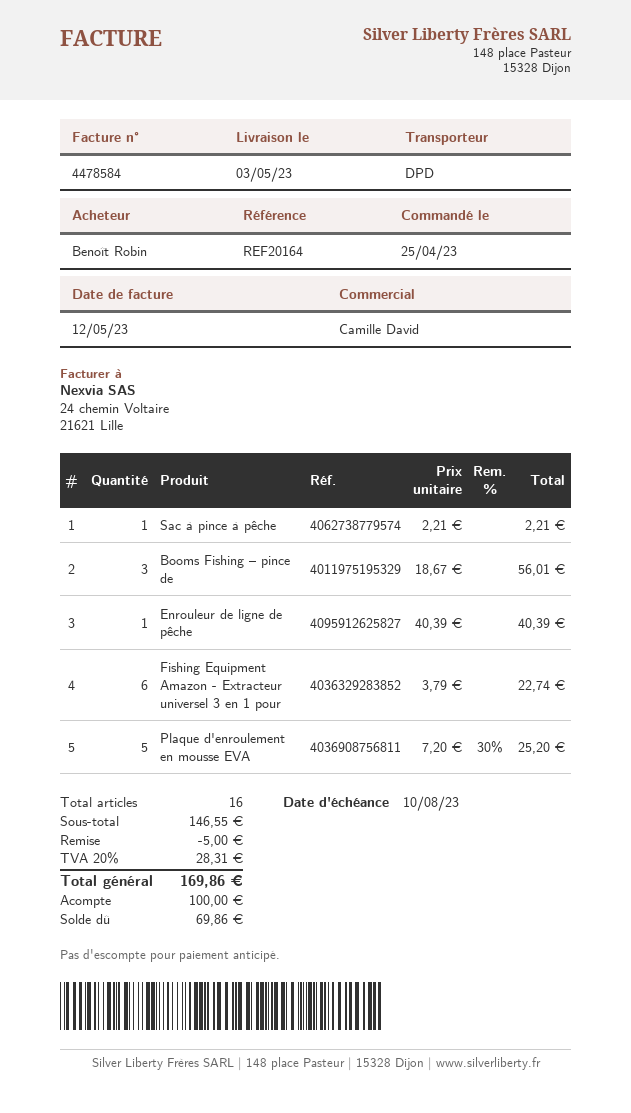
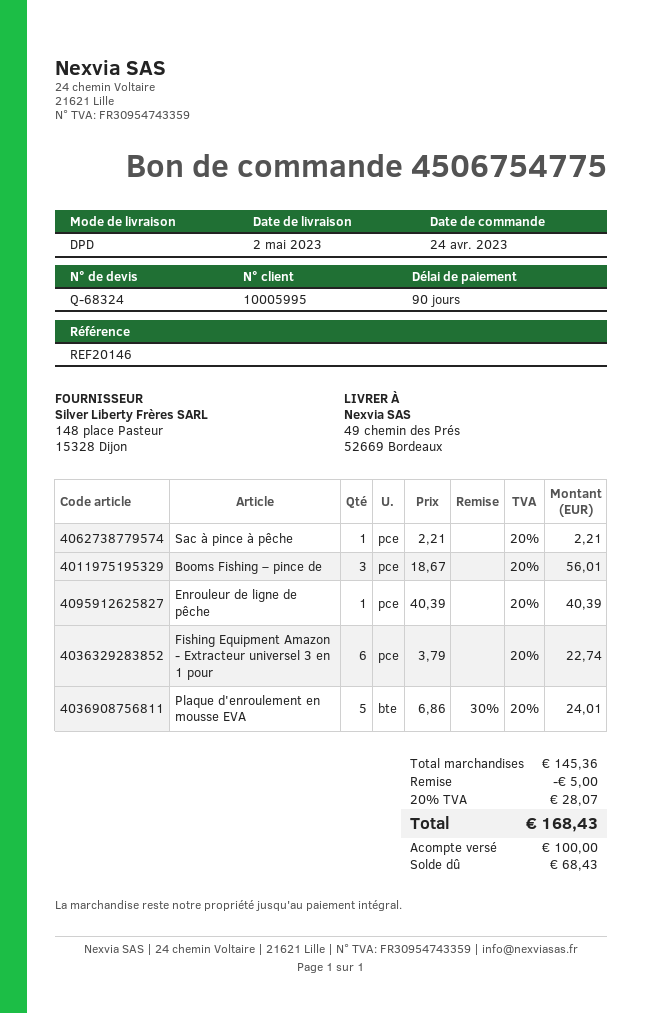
order date: 2023-04-25 -> 2023-04-24
delivery date: 2023-05-03 -> 2023-05-02
reference: REF20164 -> REF20146
Plaque d'enroulement en mousse EVA: 5 x 7.20 - 30% = 25.20 -> 5 x 6.86 - 30% = 24.01
subtotal: 146.55 -> 145.36
tax: 20% = 28.31 -> 20% = 28.07
total: 169.86 -> 168.43
balance: 69.86 -> 68.43

